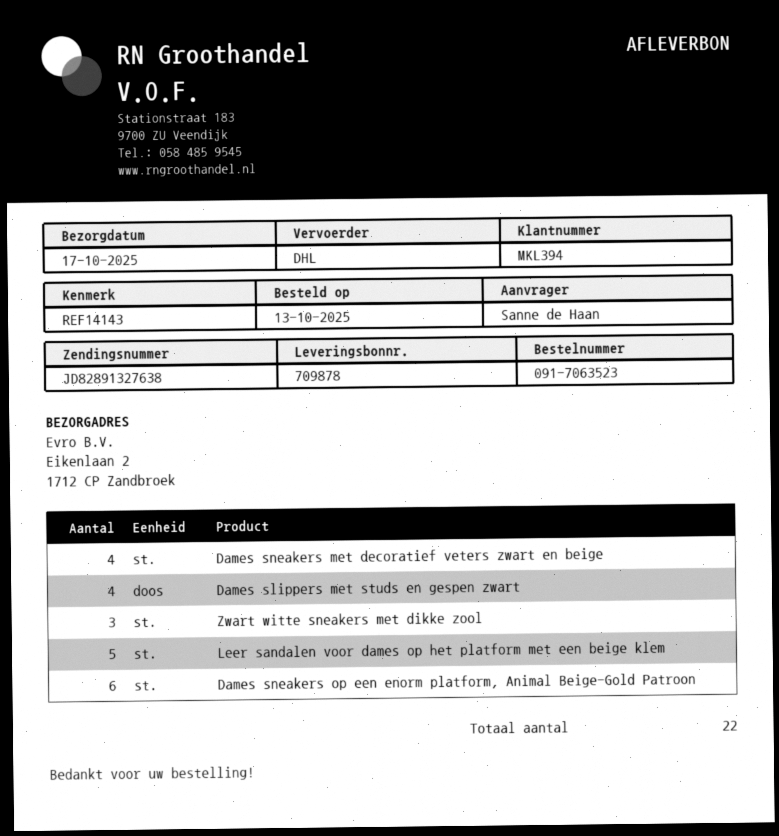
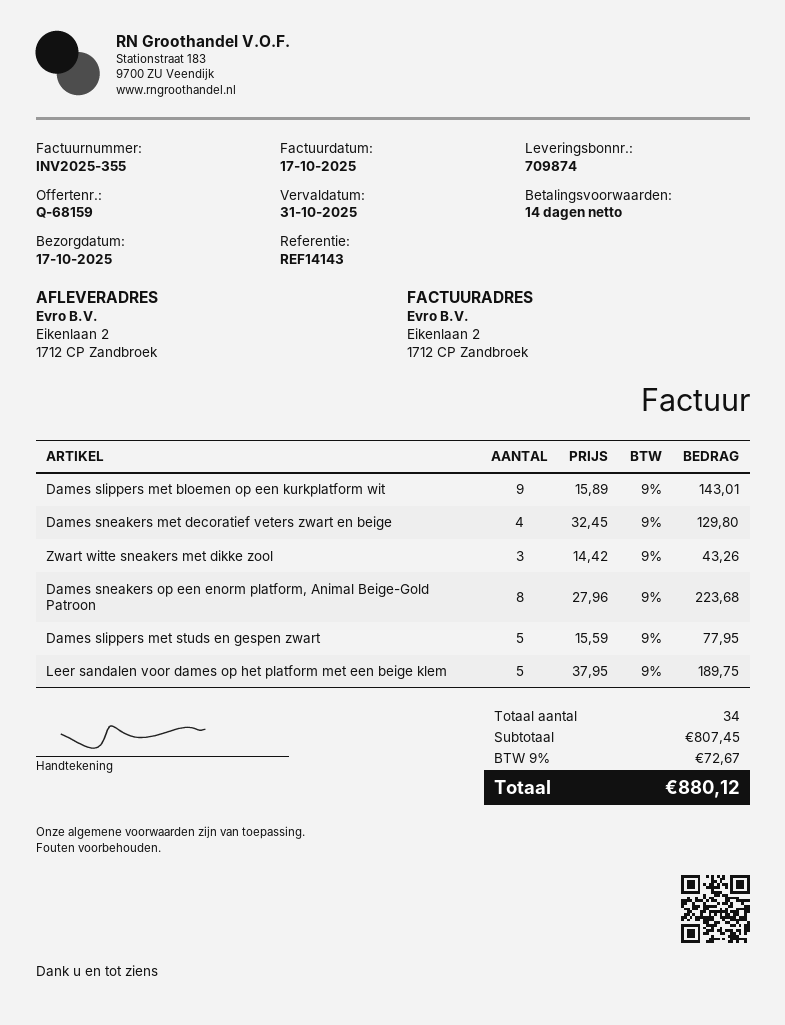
delivery note number: 709878 -> 709874
Dames slippers met studs en gespen zwart: 4 -> 5
Dames sneakers op een enorm platform, Animal Beige-Gold Patroon: 6 -> 8
Dames slippers met bloemen op een kurkplatform wit: none -> 9
total quantity: 22 -> 34

